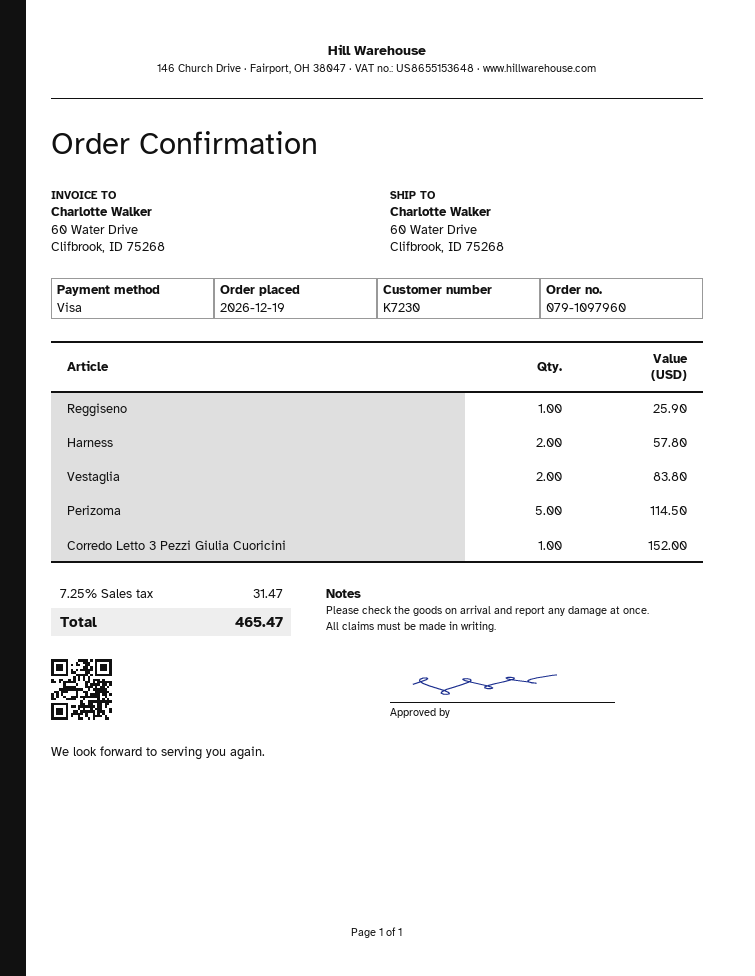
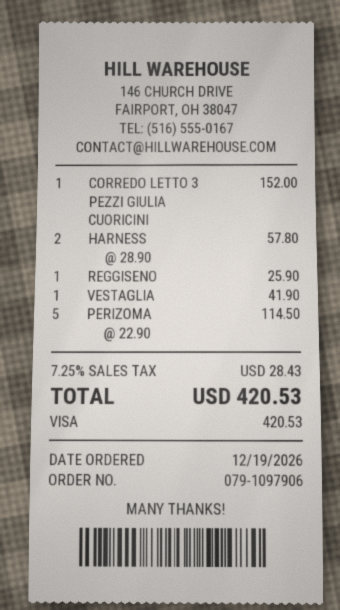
order number: 079-1097960 -> 079-1097906
Vestaglia: 2 for 83.80 -> 1 for 41.90
tax: 7.25% = 31.47 -> 7.25% = 28.43
total: 465.47 -> 420.53

